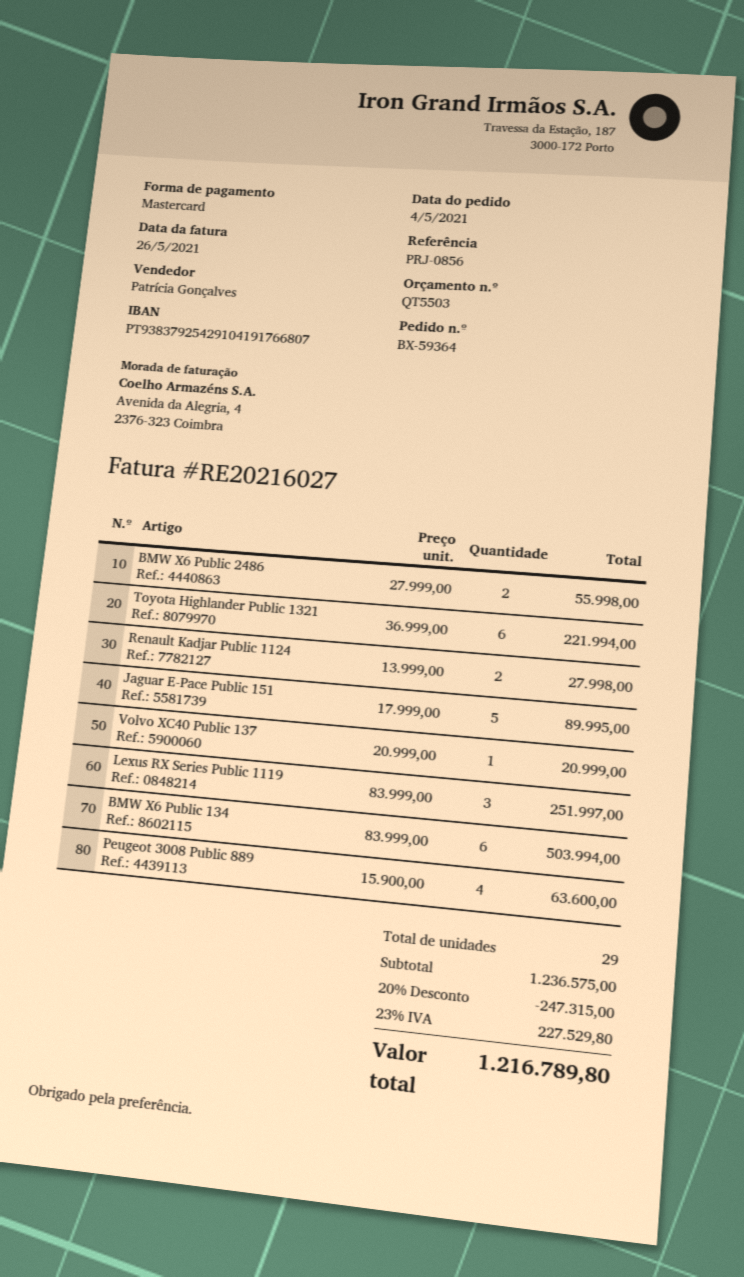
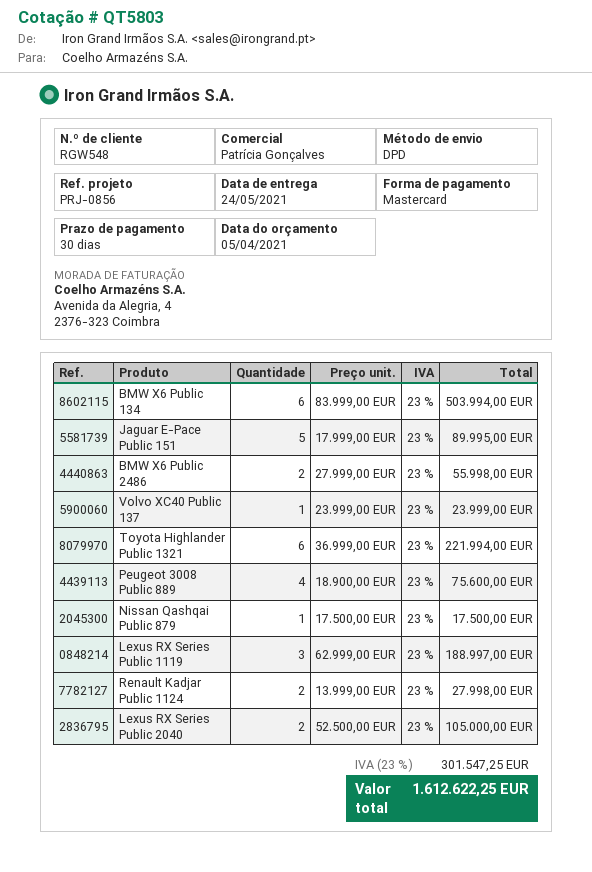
quote number: QT5503 -> QT5803
Volvo XC40 Public 137: 1 x 20999.00 = 20999.00 -> 1 x 23999.00 = 23999.00
Lexus RX Series Public 1119: 3 x 83999.00 = 251997.00 -> 3 x 62999.00 = 188997.00
Peugeot 3008 Public 889: 4 x 15900.00 = 63600.00 -> 4 x 18900.00 = 75600.00
Nissan Qashqai Public 879: none -> 1 x 17500.00 = 17500.00
Lexus RX Series Public 2040: none -> 2 x 52500.00 = 105000.00
discount: 20% = 247315.00 -> none
tax: 23% = 227529.80 -> 23% = 301547.25
total: 1216789.80 -> 1612622.25

